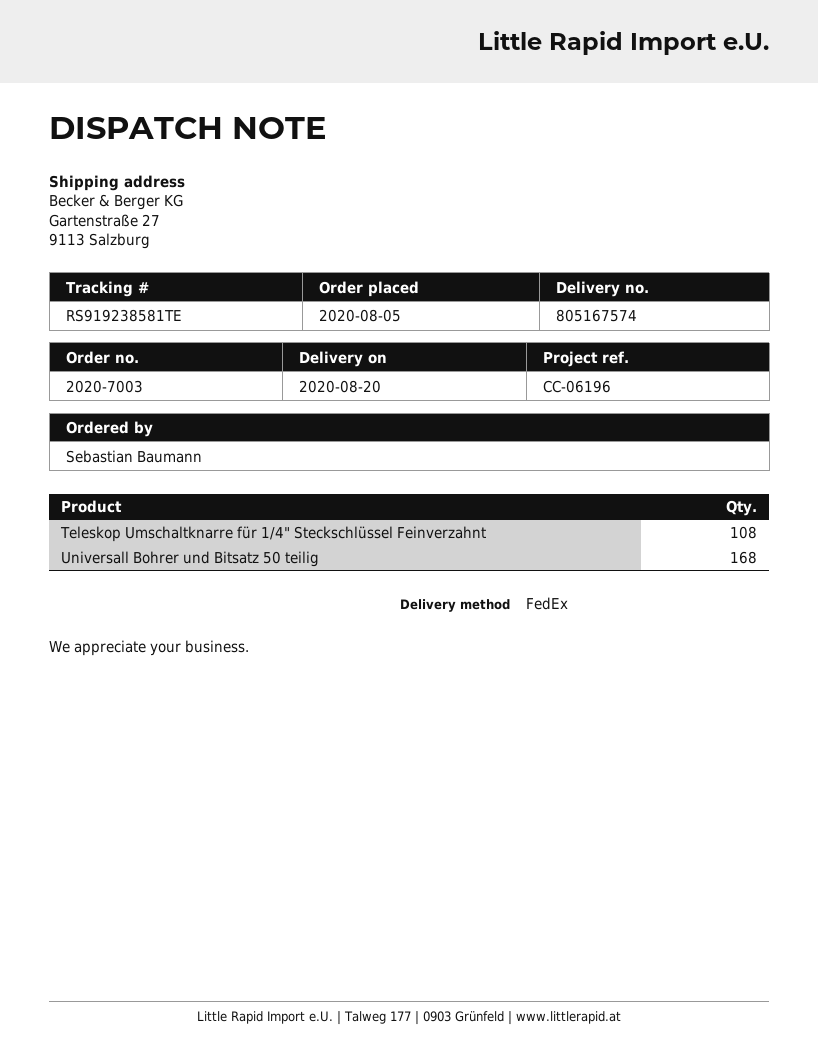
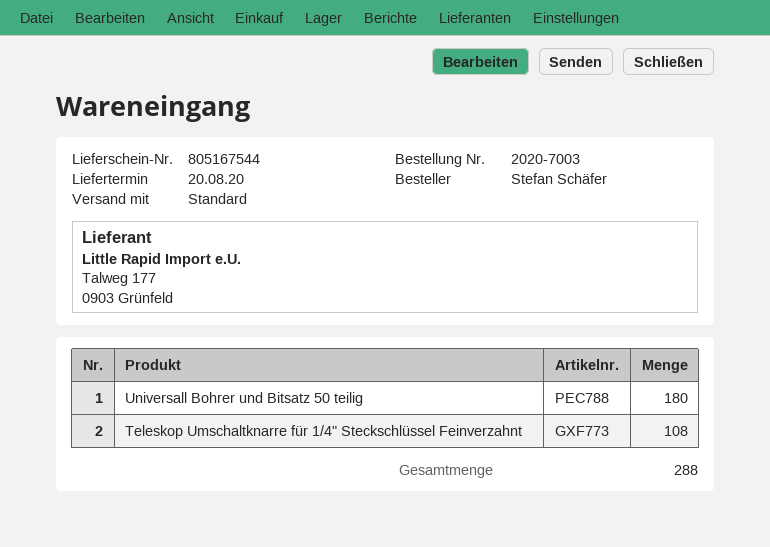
delivery note number: 805167574 -> 805167544
ordered by: Sebastian Baumann -> Stefan Schäfer
shipping method: FedEx -> standard
Universall Bohrer und Bitsatz 50 teilig: 168 -> 180

